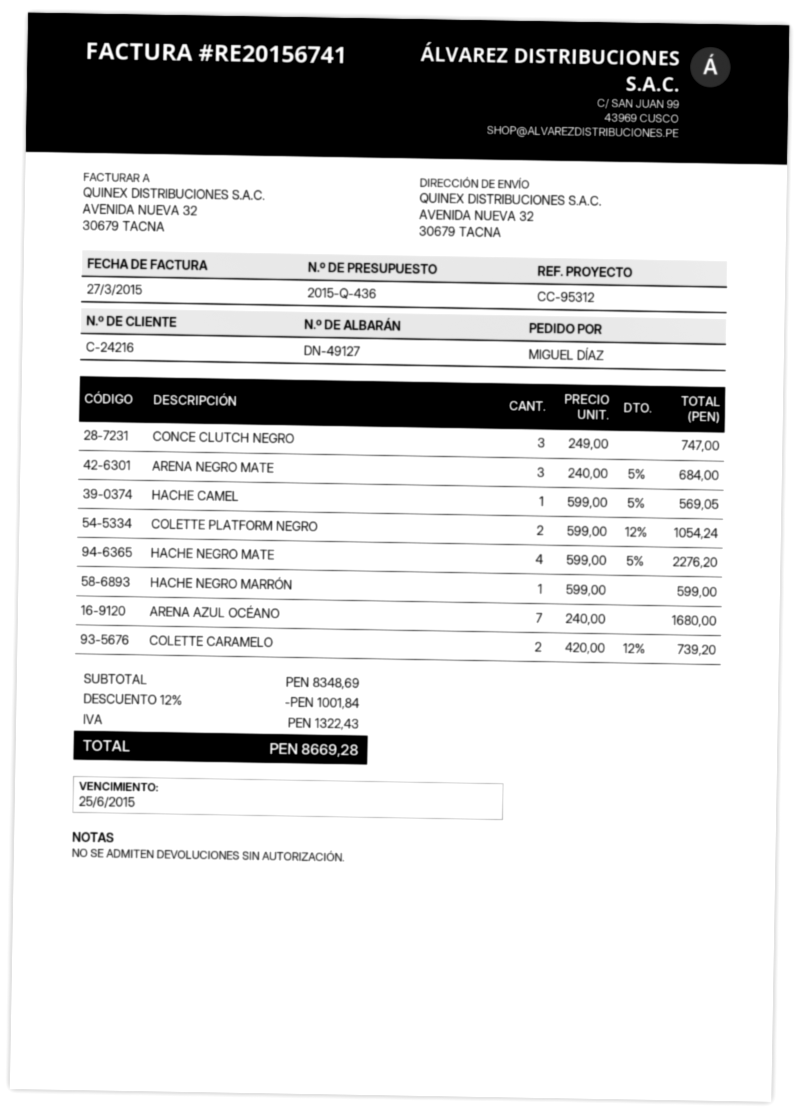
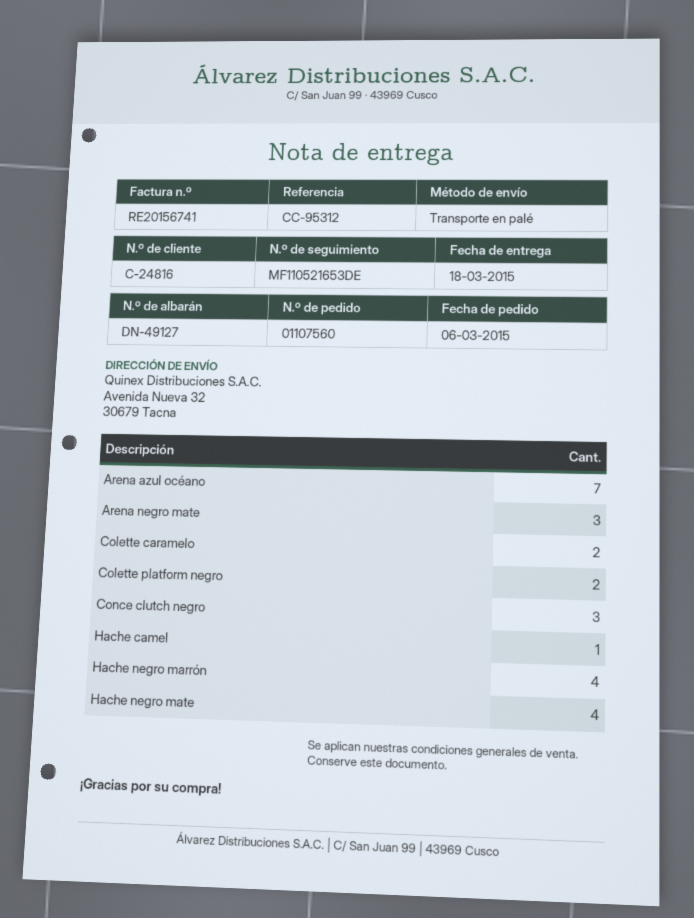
customer number: C-24216 -> C-24816
HACHE NEGRO MARRÓN: 1 -> 4

